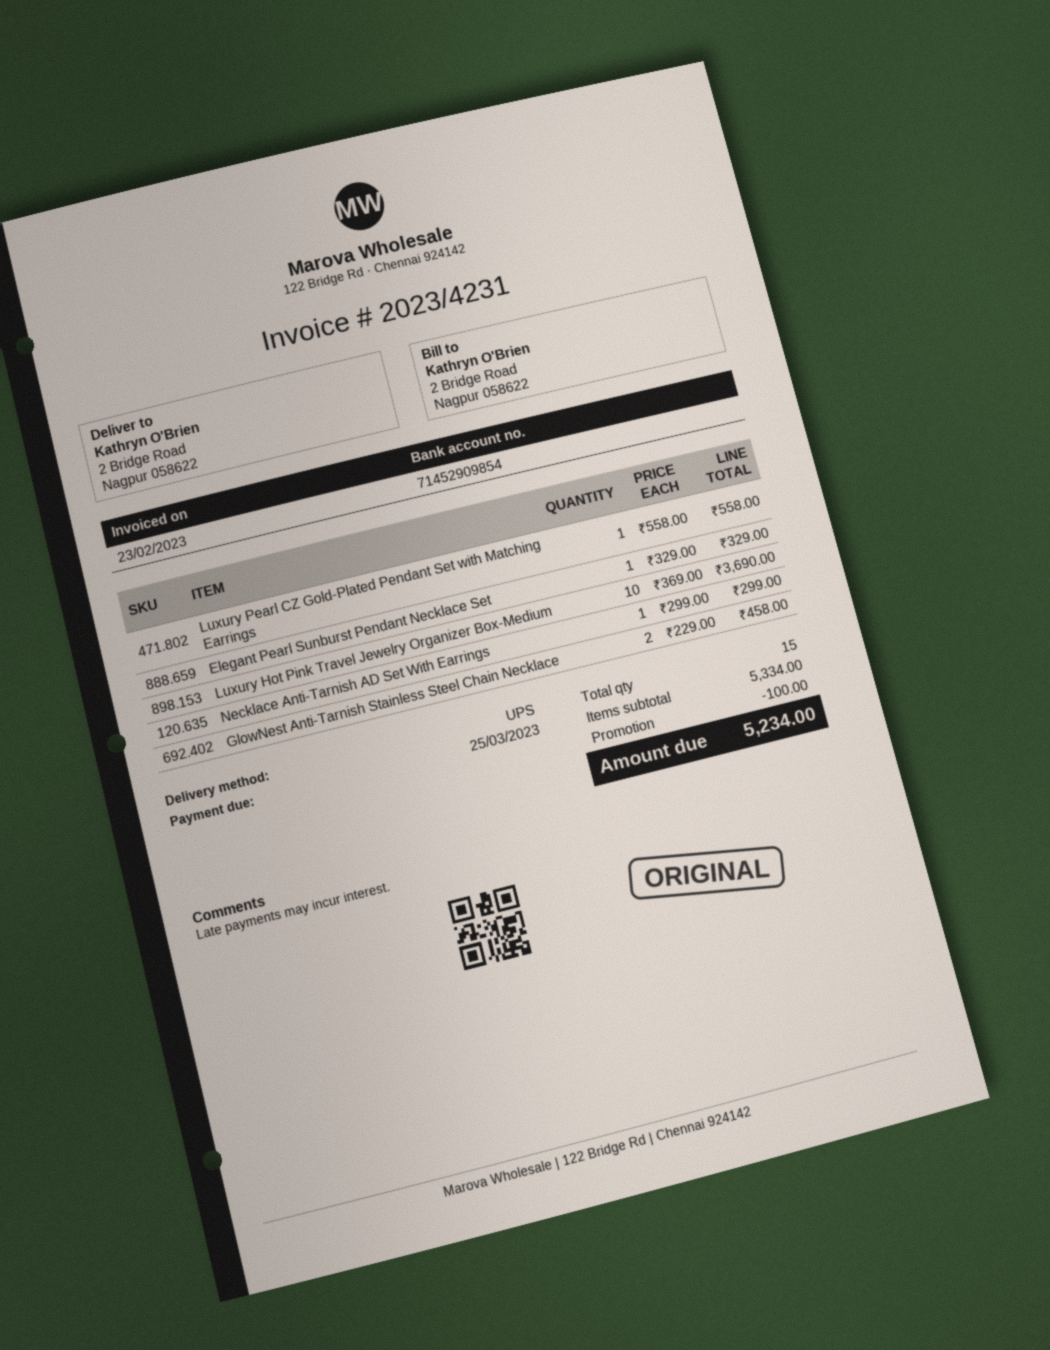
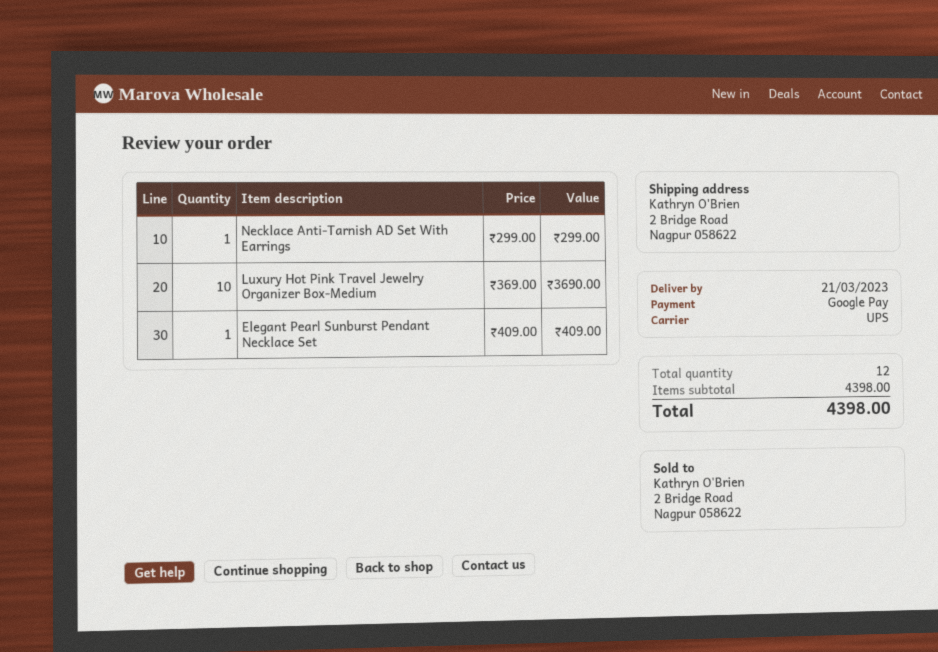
Luxury Pearl CZ Gold-Plated Pendant Set with Matching Earrings: 1 x 558.00 = 558.00 -> none
Elegant Pearl Sunburst Pendant Necklace Set: 1 x 329.00 = 329.00 -> 1 x 409.00 = 409.00
GlowNest Anti-Tarnish Stainless Steel Chain Necklace: 2 x 229.00 = 458.00 -> none
total quantity: 15 -> 12
subtotal: 5334.00 -> 4398.00
discount: 100.00 -> none
total: 5234.00 -> 4398.00

